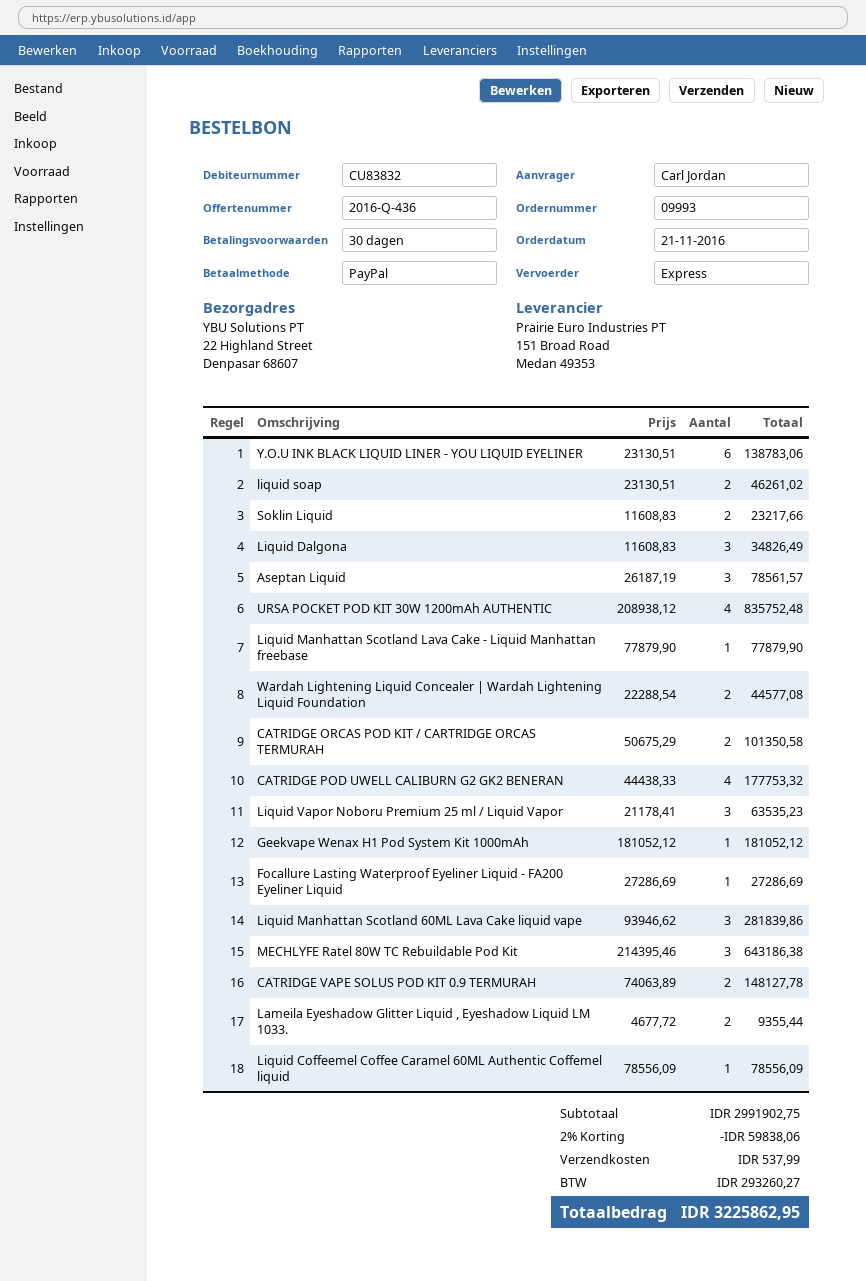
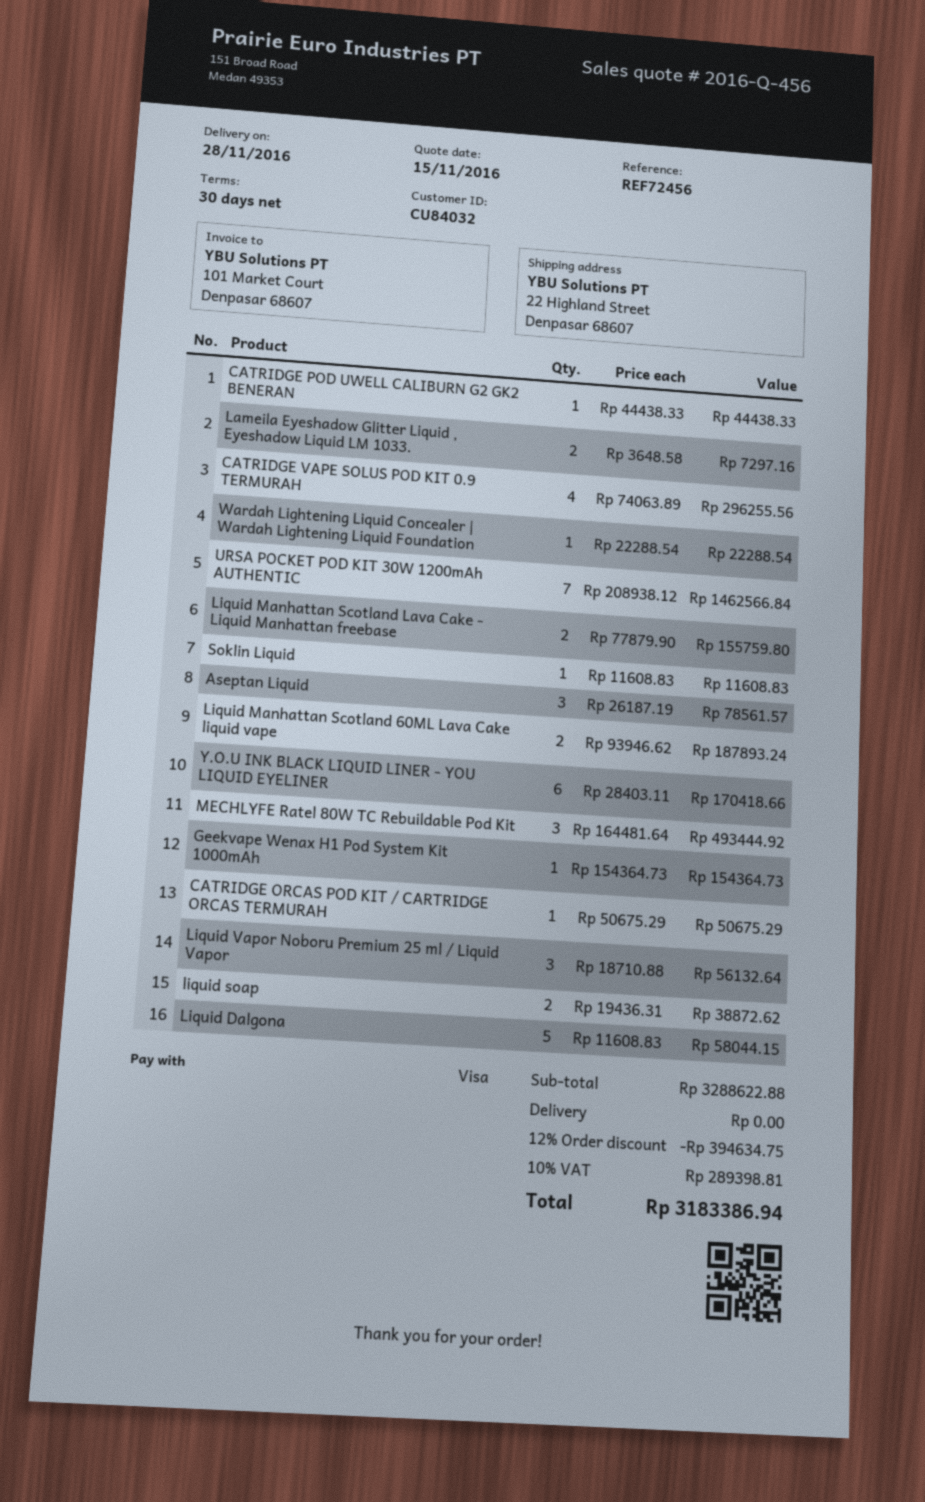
quote number: 2016-Q-436 -> 2016-Q-456
customer number: CU83832 -> CU84032
payment method: PayPal -> Visa
Y.O.U INK BLACK LIQUID LINER - YOU LIQUID EYELINER: 6 x 23130.51 = 138783.06 -> 6 x 28403.11 = 170418.66
liquid soap: 2 x 23130.51 = 46261.02 -> 2 x 19436.31 = 38872.62
Soklin Liquid: 2 x 11608.83 = 23217.66 -> 1 x 11608.83 = 11608.83
Liquid Dalgona: 3 x 11608.83 = 34826.49 -> 5 x 11608.83 = 58044.15
URSA POCKET POD KIT 30W 1200mAh AUTHENTIC: 4 x 208938.12 = 835752.48 -> 7 x 208938.12 = 1462566.84
Liquid Manhattan Scotland Lava Cake - Liquid Manhattan freebase: 1 x 77879.90 = 77879.90 -> 2 x 77879.90 = 155759.80
Wardah Lightening Liquid Concealer | Wardah Lightening Liquid Foundation: 2 x 22288.54 = 44577.08 -> 1 x 22288.54 = 22288.54
CATRIDGE ORCAS POD KIT / CARTRIDGE ORCAS TERMURAH: 2 x 50675.29 = 101350.58 -> 1 x 50675.29 = 50675.29
CATRIDGE POD UWELL CALIBURN G2 GK2 BENERAN: 4 x 44438.33 = 177753.32 -> 1 x 44438.33 = 44438.33
Liquid Vapor Noboru Premium 25 ml / Liquid Vapor: 3 x 21178.41 = 63535.23 -> 3 x 18710.88 = 56132.64
Geekvape Wenax H1 Pod System Kit 1000mAh: 1 x 181052.12 = 181052.12 -> 1 x 154364.73 = 154364.73
Focallure Lasting Waterproof Eyeliner Liquid - FA200 Eyeliner Liquid: 1 x 27286.69 = 27286.69 -> none
Liquid Manhattan Scotland 60ML Lava Cake liquid vape: 3 x 93946.62 = 281839.86 -> 2 x 93946.62 = 187893.24
MECHLYFE Ratel 80W TC Rebuildable Pod Kit: 3 x 214395.46 = 643186.38 -> 3 x 164481.64 = 493444.92
CATRIDGE VAPE SOLUS POD KIT 0.9 TERMURAH: 2 x 74063.89 = 148127.78 -> 4 x 74063.89 = 296255.56
Lameila Eyeshadow Glitter Liquid , Eyeshadow Liquid LM 1033.: 2 x 4677.72 = 9355.44 -> 2 x 3648.58 = 7297.16
Liquid Coffeemel Coffee Caramel 60ML Authentic Coffemel liquid: 1 x 78556.09 = 78556.09 -> none
subtotal: 2991902.75 -> 3288622.88
discount: 2% = 59838.06 -> 12% = 394634.75
shipping: 537.99 -> 0.00
tax: 293260.27 -> 289398.81
total: 3225862.95 -> 3183386.94

